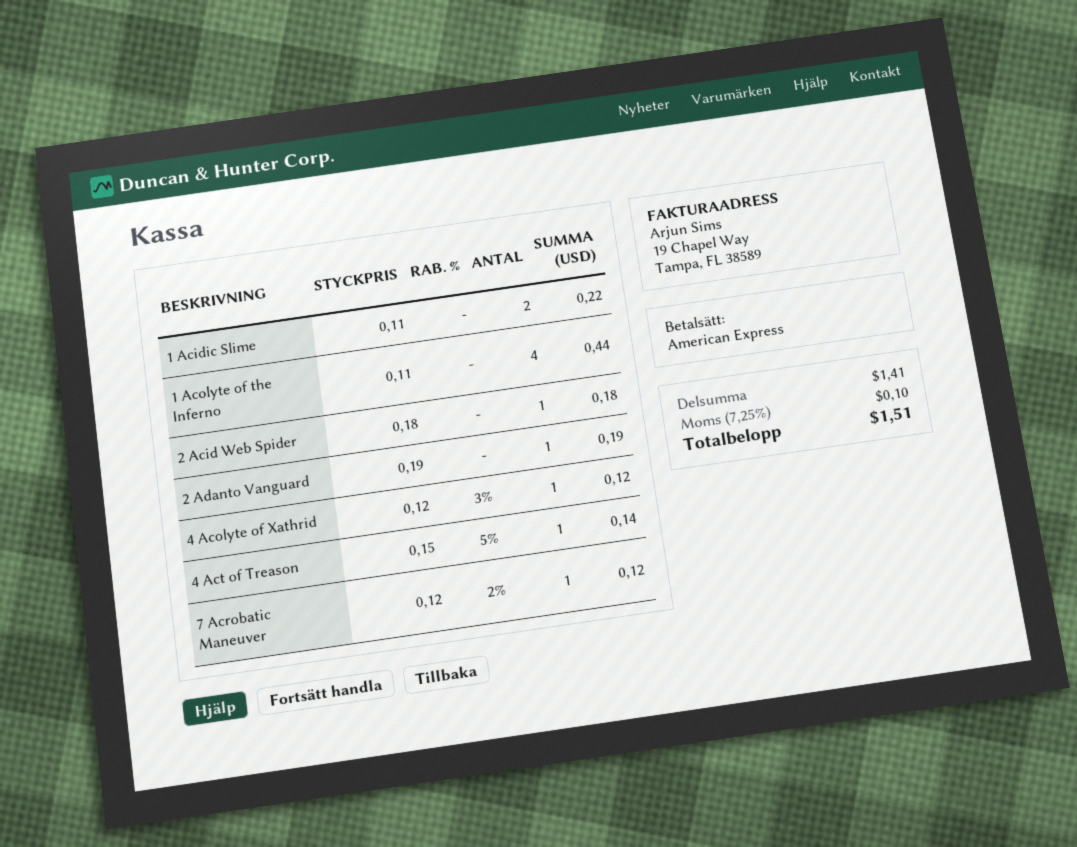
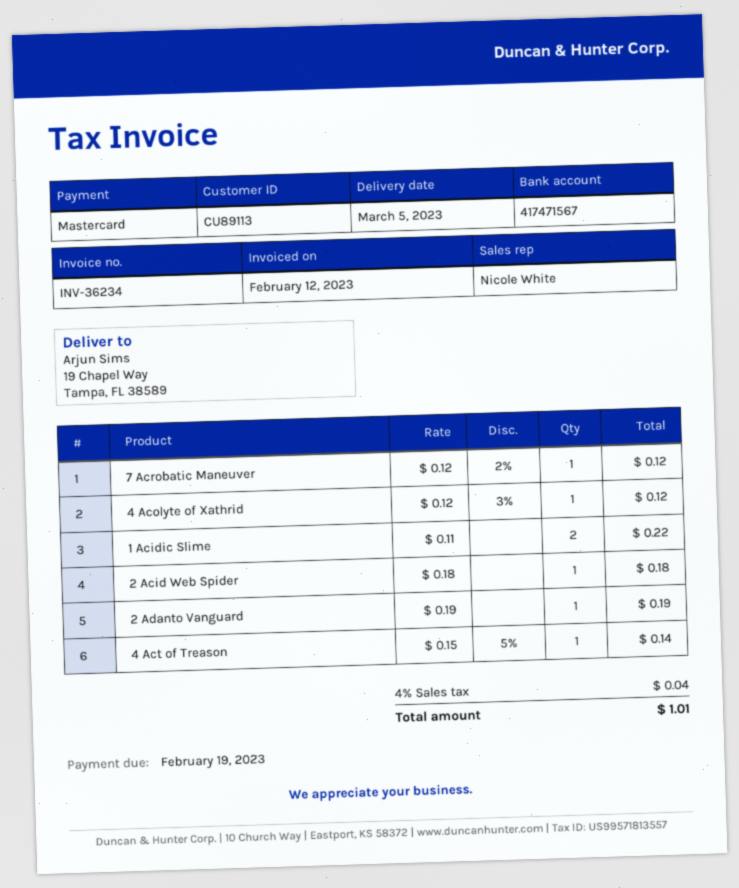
payment method: American Express -> Mastercard
1 Acolyte of the Inferno: 4 x 0.11 = 0.44 -> none
tax: 7.25% = 0.10 -> 4% = 0.04
total: 1.51 -> 1.01

